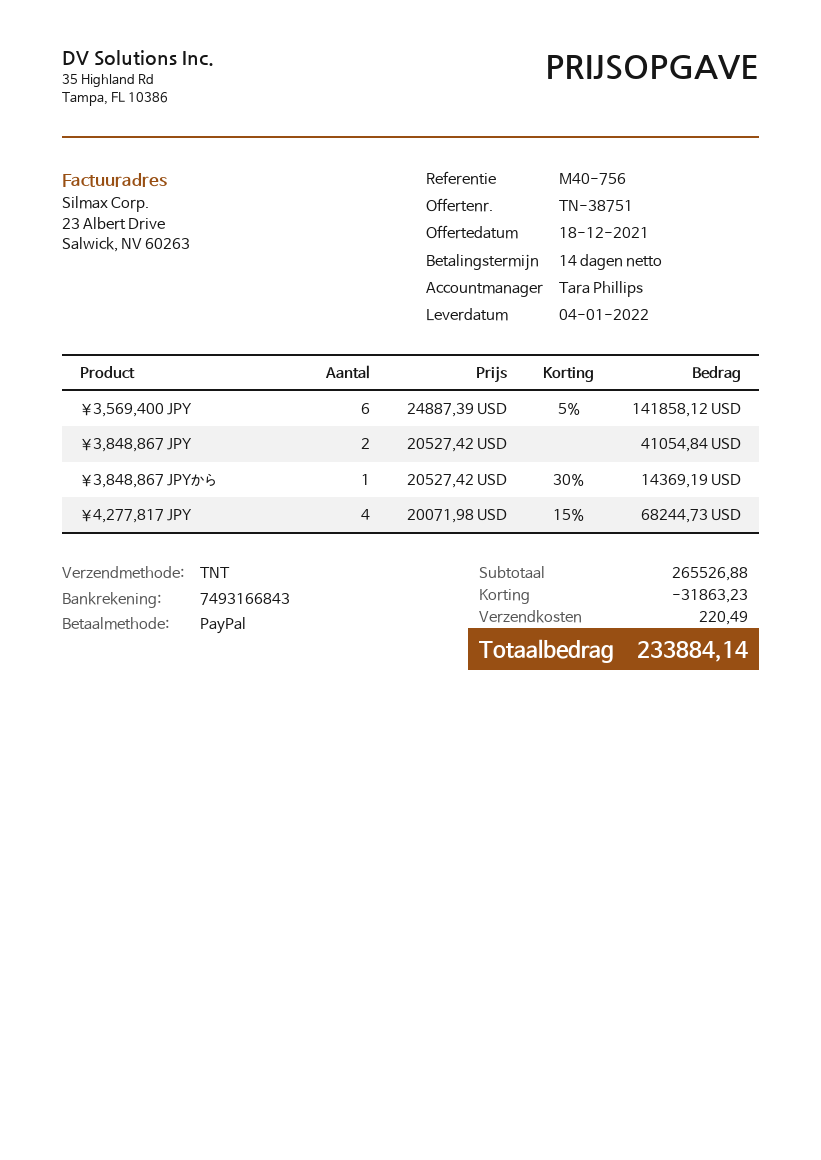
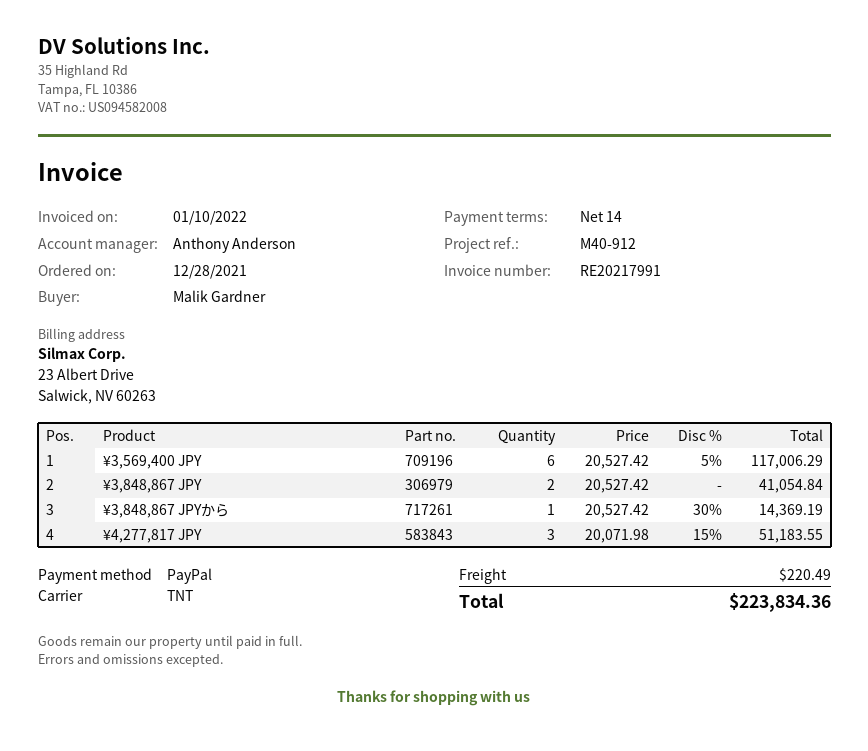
reference: M40-756 -> M40-912
sales rep: Tara Phillips -> Anthony Anderson
¥3,569,400 JPY: 6 x 24887.39 - 5% = 141858.12 -> 6 x 20527.42 - 5% = 117006.29
¥4,277,817 JPY: 4 x 20071.98 - 15% = 68244.73 -> 3 x 20071.98 - 15% = 51183.55
discount: 31863.23 -> none
total: 233884.14 -> 223834.36

